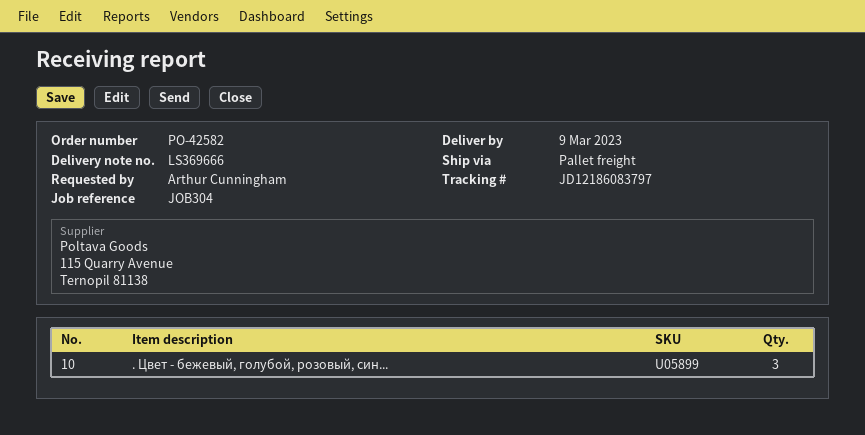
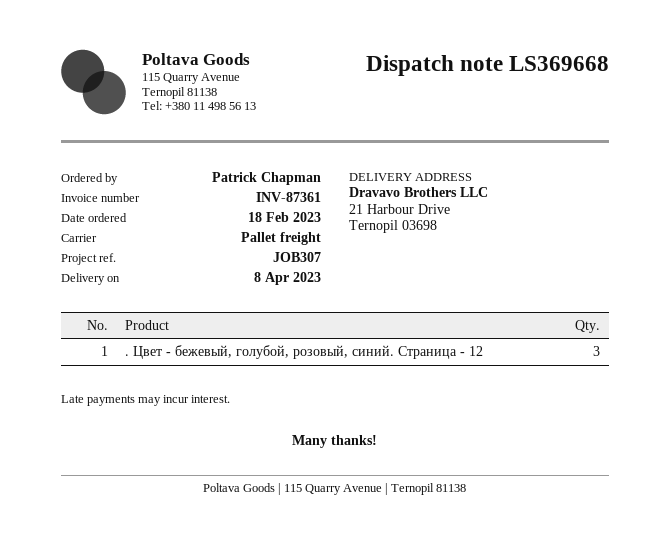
delivery note number: LS369666 -> LS369668
delivery date: 2023-03-09 -> 2023-04-08
reference: JOB304 -> JOB307
ordered by: Arthur Cunningham -> Patrick Chapman

